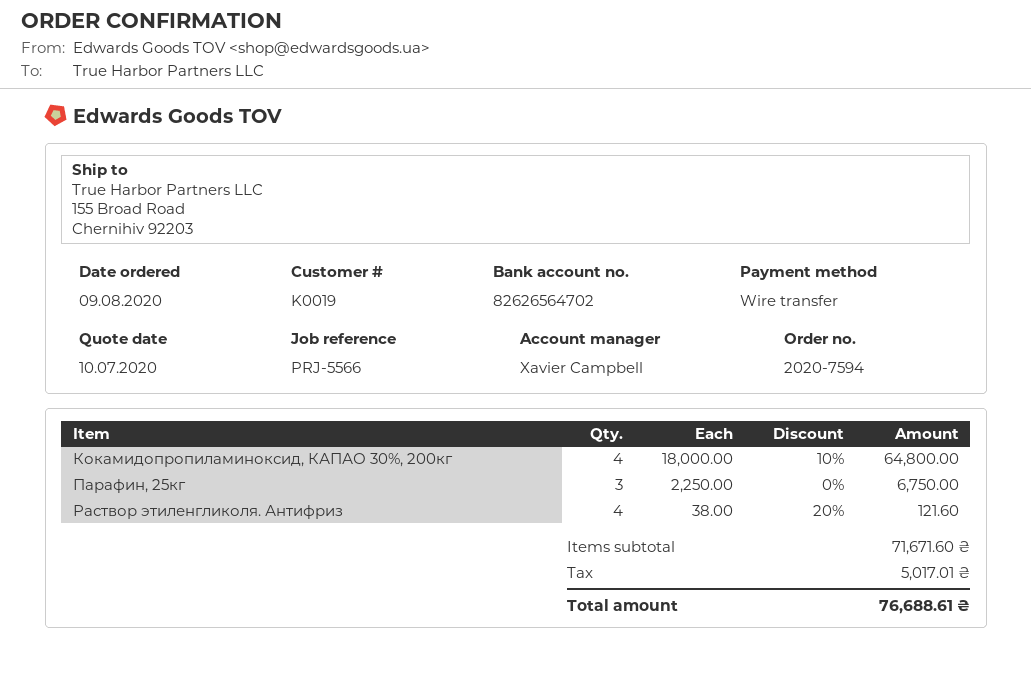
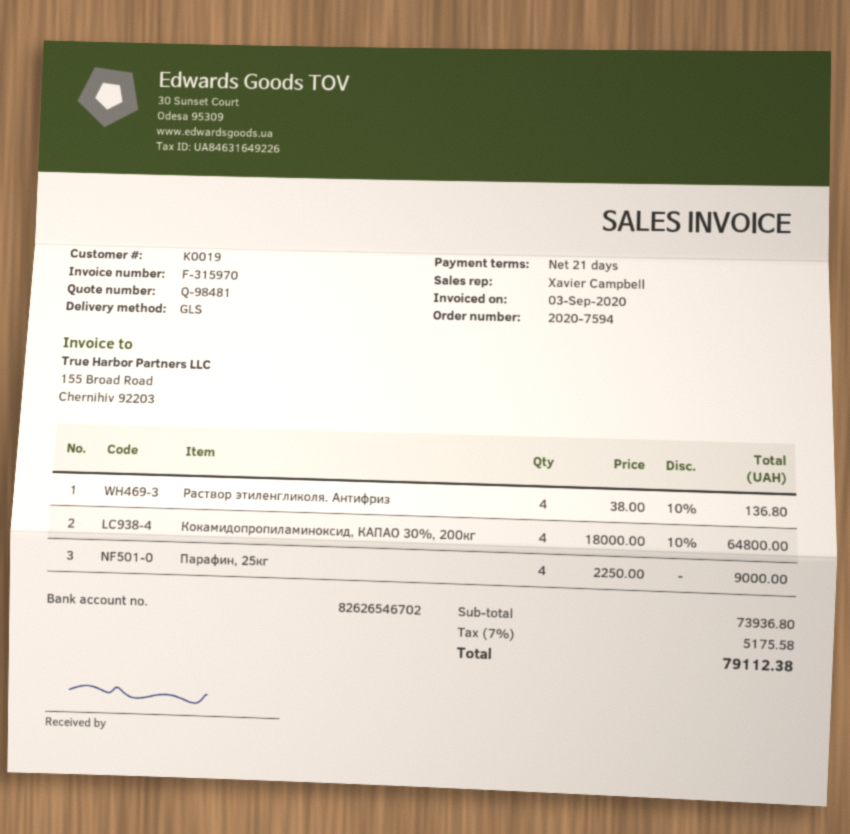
bank account: 82626564702 -> 82626546702
Парафин, 25кг: 3 x 2250.00 = 6750.00 -> 4 x 2250.00 = 9000.00
Раствор этиленгликоля. Антифриз: 4 x 38.00 - 20% = 121.60 -> 4 x 38.00 - 10% = 136.80
subtotal: 71671.60 -> 73936.80
tax: 5017.01 -> 5175.58
total: 76688.61 -> 79112.38

